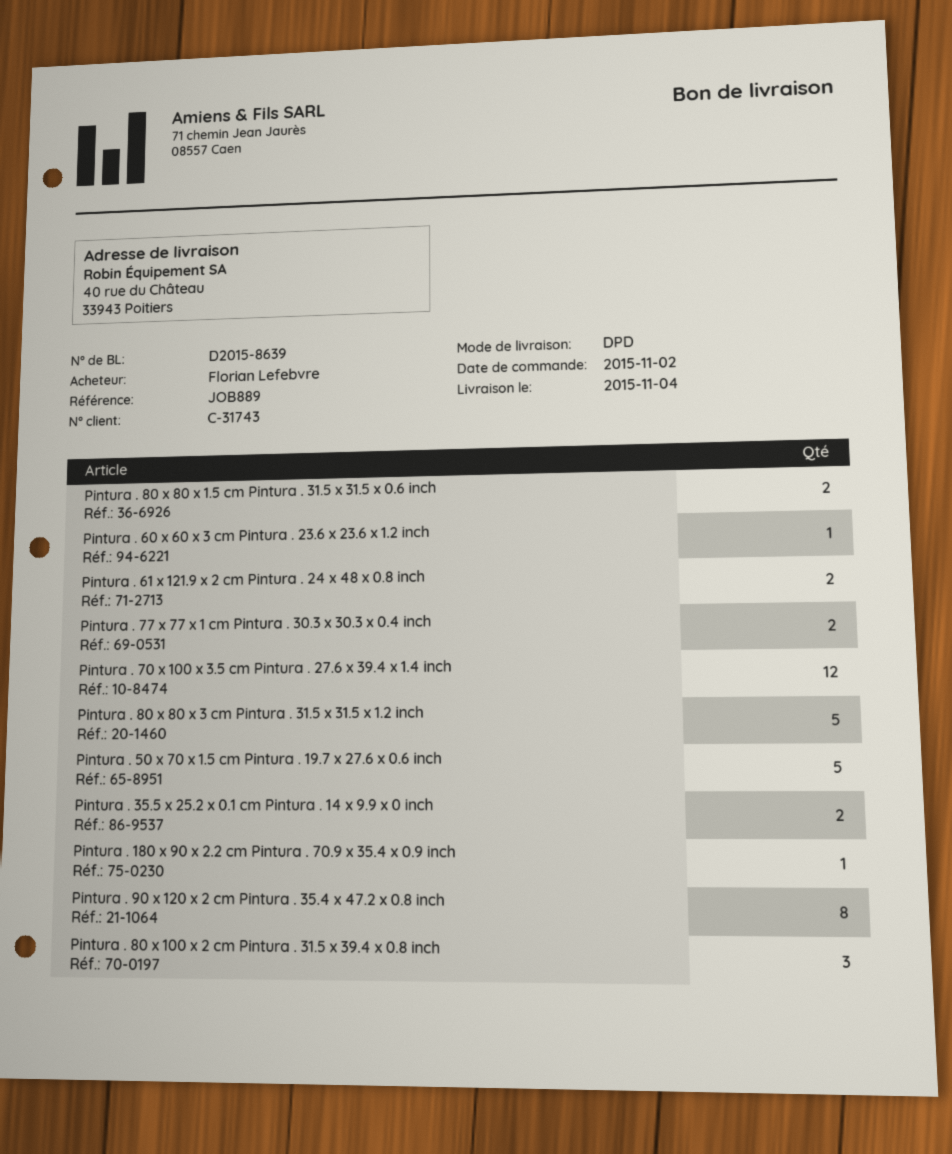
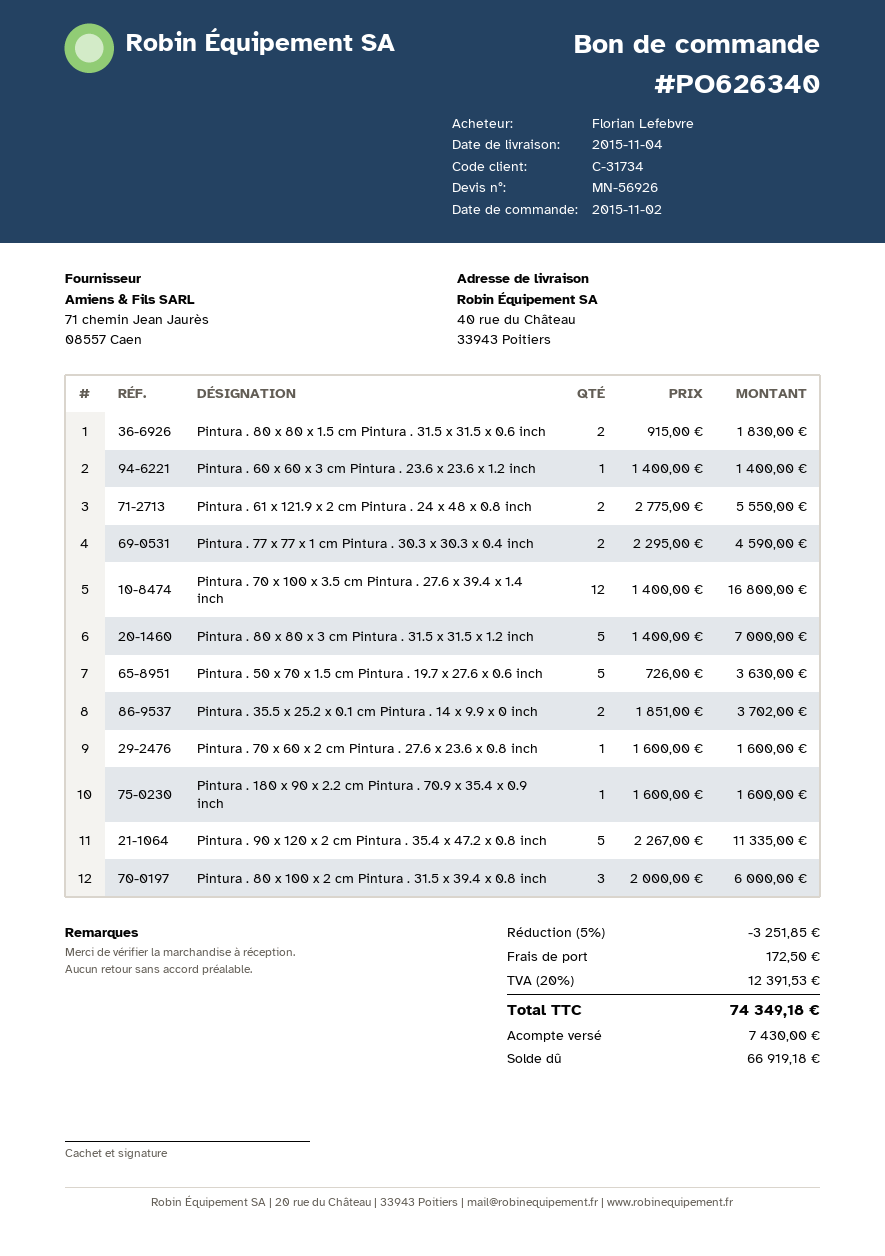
customer number: C-31743 -> C-31734
Pintura . 90 x 120 x 2 cm Pintura . 35.4 x 47.2 x 0.8 inch: 8 -> 5
Pintura . 70 x 60 x 2 cm Pintura . 27.6 x 23.6 x 0.8 inch: none -> 1

